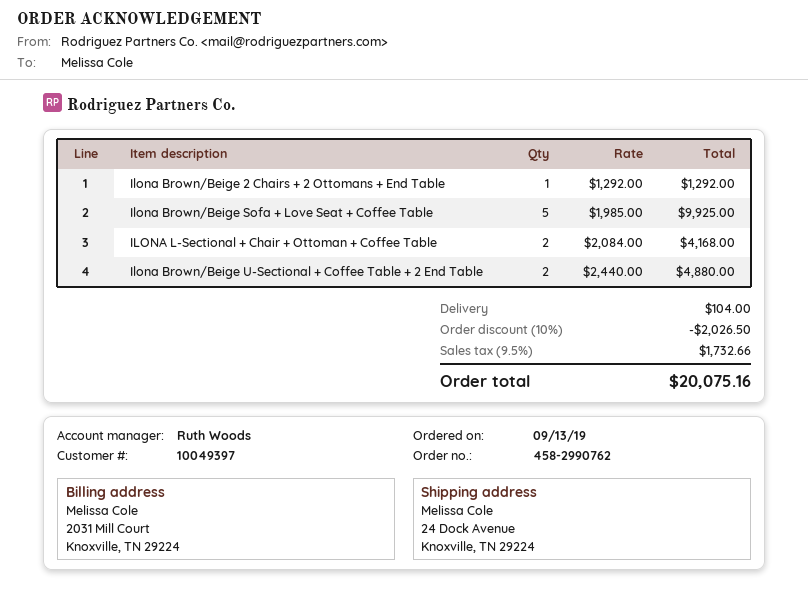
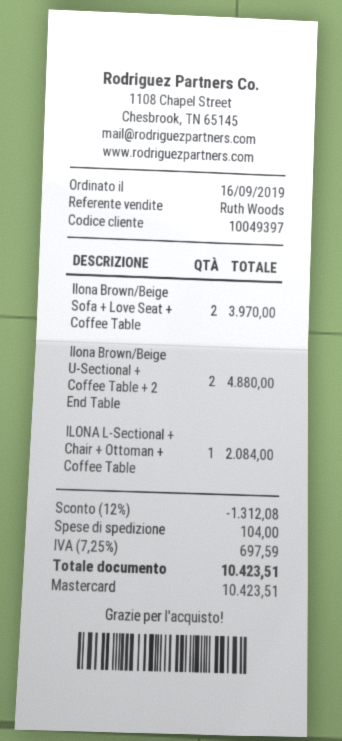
order date: 2019-09-13 -> 2019-09-16
Ilona Brown/Beige 2 Chairs + 2 Ottomans + End Table: 1 for 1292.00 -> none
Ilona Brown/Beige Sofa + Love Seat + Coffee Table: 5 for 9925.00 -> 2 for 3970.00
ILONA L-Sectional + Chair + Ottoman + Coffee Table: 2 for 4168.00 -> 1 for 2084.00
discount: 10% = 2026.50 -> 12% = 1312.08
tax: 9.5% = 1732.66 -> 7.25% = 697.59
total: 20075.16 -> 10423.51

